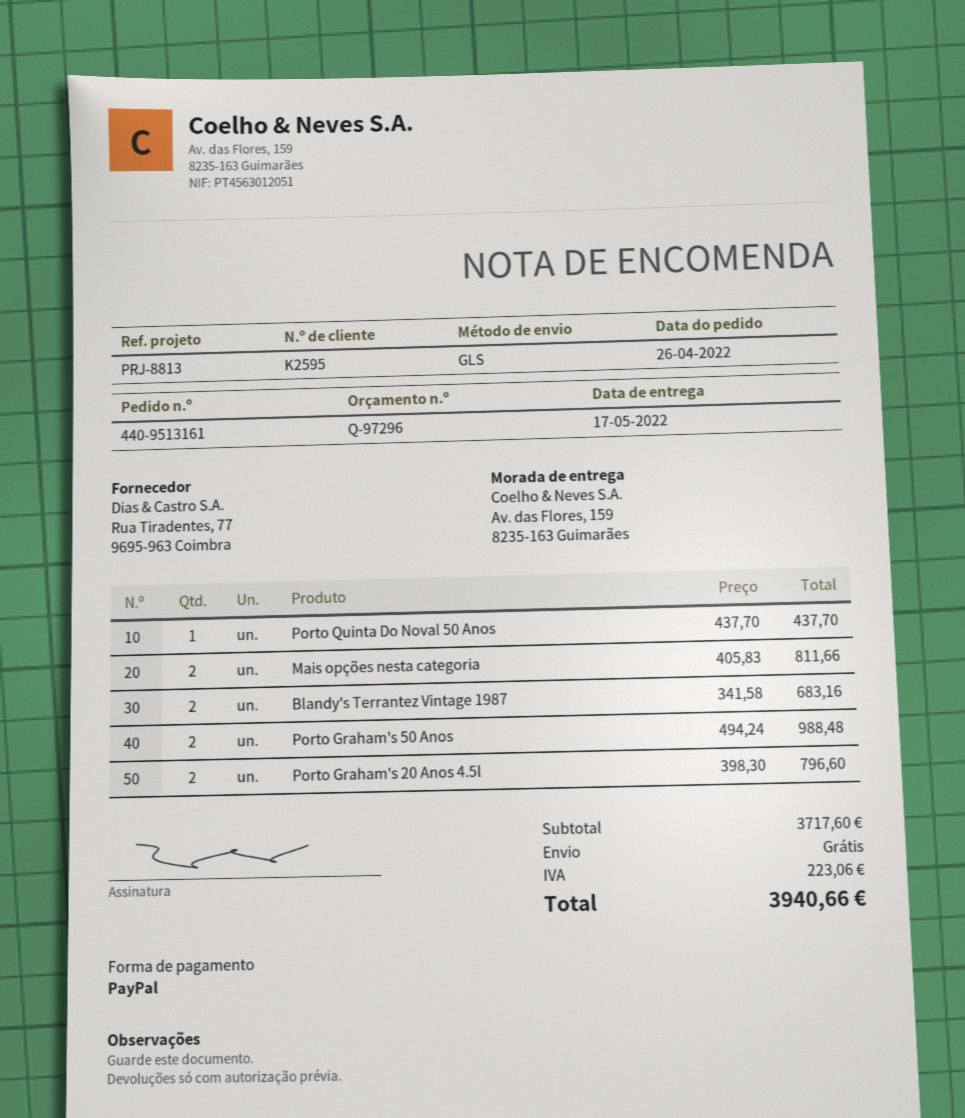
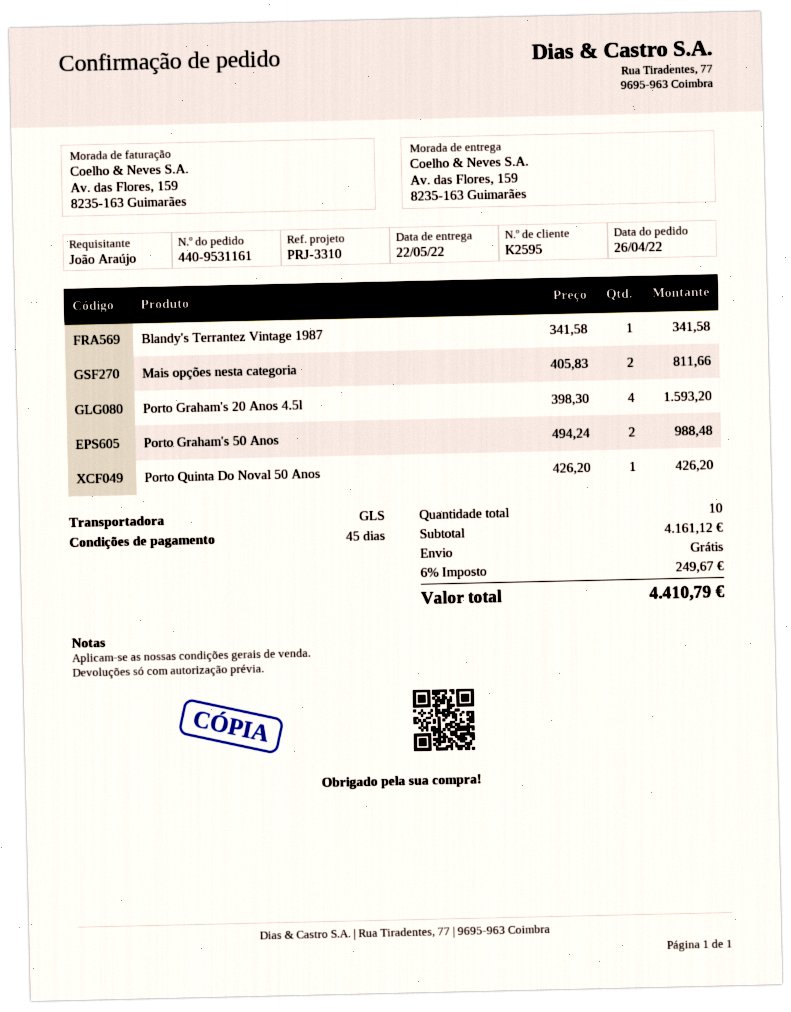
order number: 440-9513161 -> 440-9531161
delivery date: 2022-05-17 -> 2022-05-22
reference: PRJ-8813 -> PRJ-3310
Porto Quinta Do Noval 50 Anos: 1 x 437.70 = 437.70 -> 1 x 426.20 = 426.20
Blandy's Terrantez Vintage 1987: 2 x 341.58 = 683.16 -> 1 x 341.58 = 341.58
Porto Graham's 20 Anos 4.5l: 2 x 398.30 = 796.60 -> 4 x 398.30 = 1593.20
subtotal: 3717.60 -> 4161.12
tax: 223.06 -> 249.67
total: 3940.66 -> 4410.79

